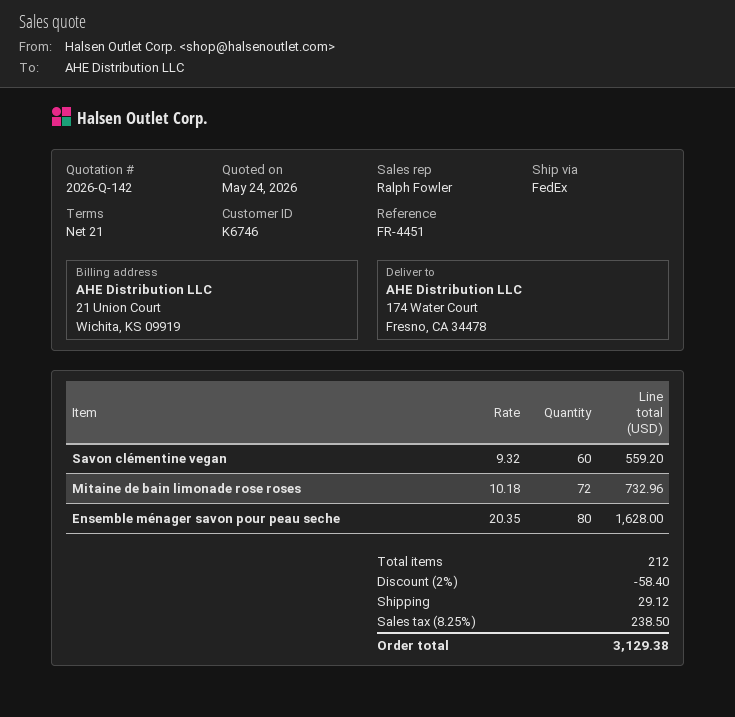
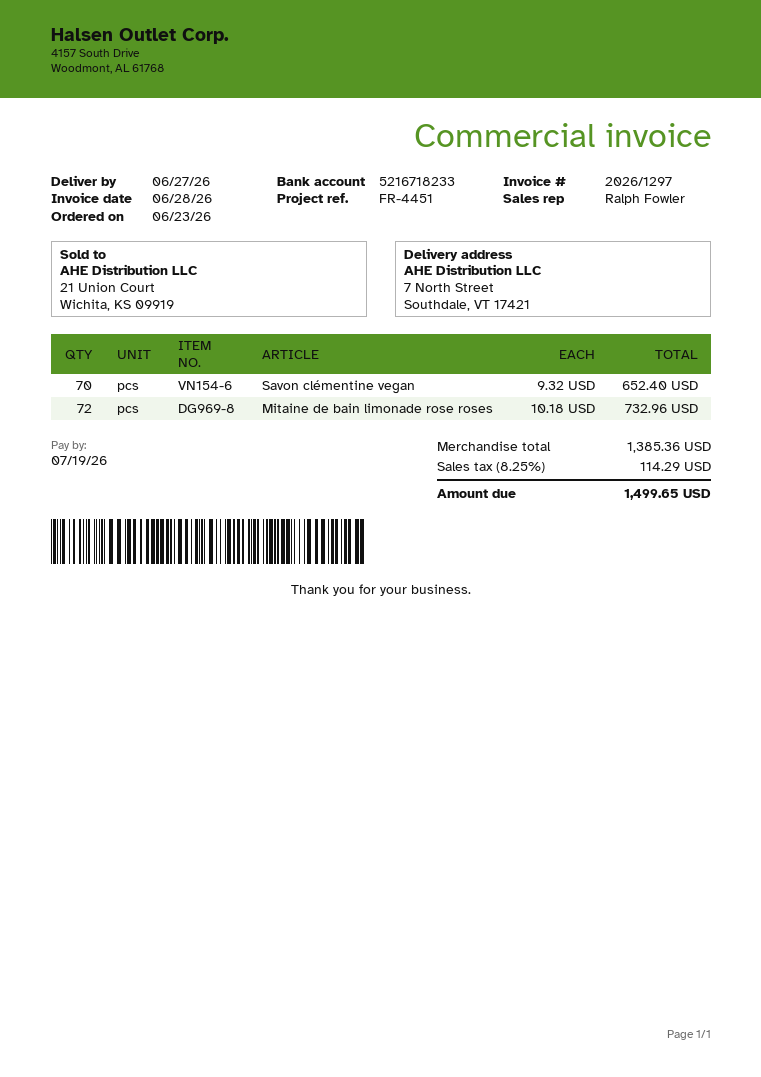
ship to: 174 Water Court, Fresno, CA 34478 -> 7 North Street, Southdale, VT 17421
Savon clémentine vegan: 60 x 9.32 = 559.20 -> 70 x 9.32 = 652.40
Ensemble ménager savon pour peau seche: 80 x 20.35 = 1628.00 -> none
discount: 2% = 58.40 -> none
shipping: 29.12 -> none
tax: 8.25% = 238.50 -> 8.25% = 114.29
total: 3129.38 -> 1499.65

